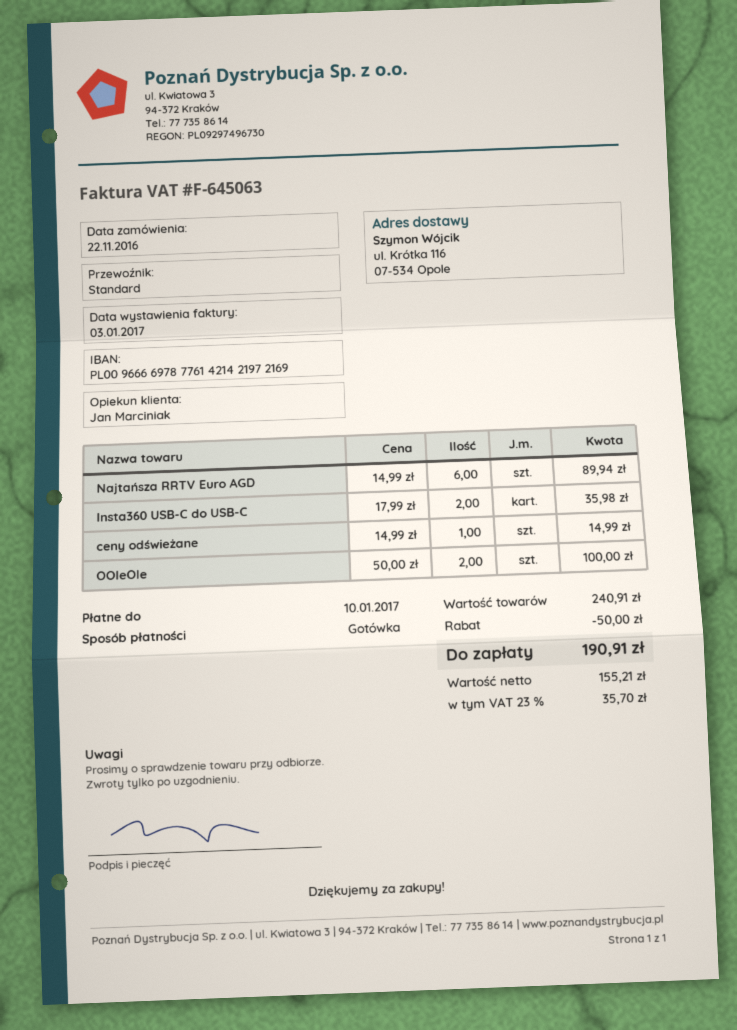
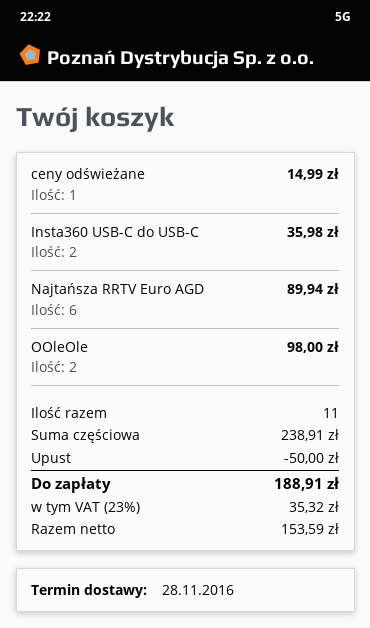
OOleOle: 2 for 100.00 -> 2 for 98.00
subtotal: 240.91 -> 238.91
net: 155.21 -> 153.59
tax: 23% = 35.70 -> 23% = 35.32
total: 190.91 -> 188.91

